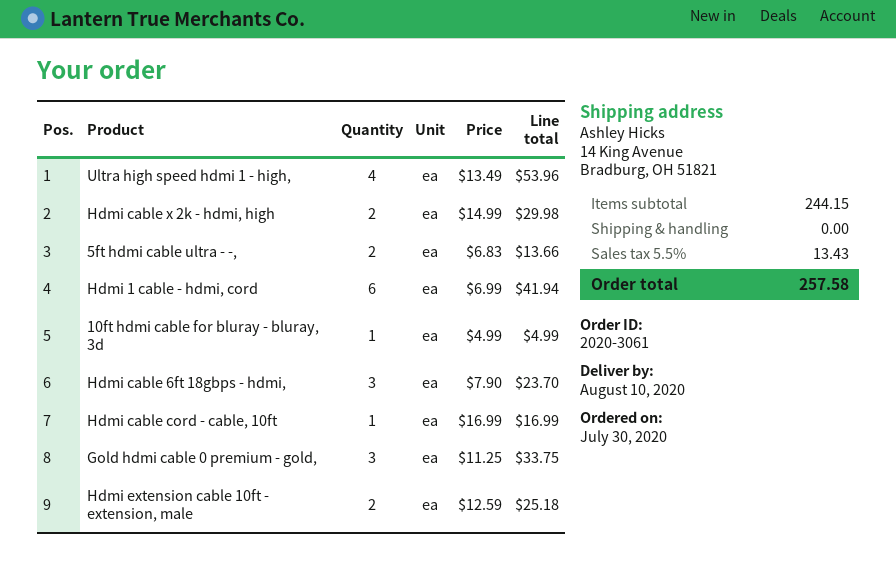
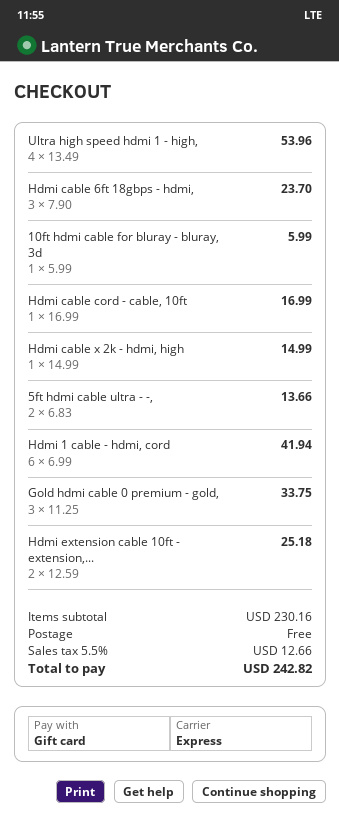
Hdmi cable x 2k - hdmi, high: 2 x 14.99 = 29.98 -> 1 x 14.99 = 14.99
10ft hdmi cable for bluray - bluray, 3d: 1 x 4.99 = 4.99 -> 1 x 5.99 = 5.99
subtotal: 244.15 -> 230.16
tax: 5.5% = 13.43 -> 5.5% = 12.66
total: 257.58 -> 242.82

